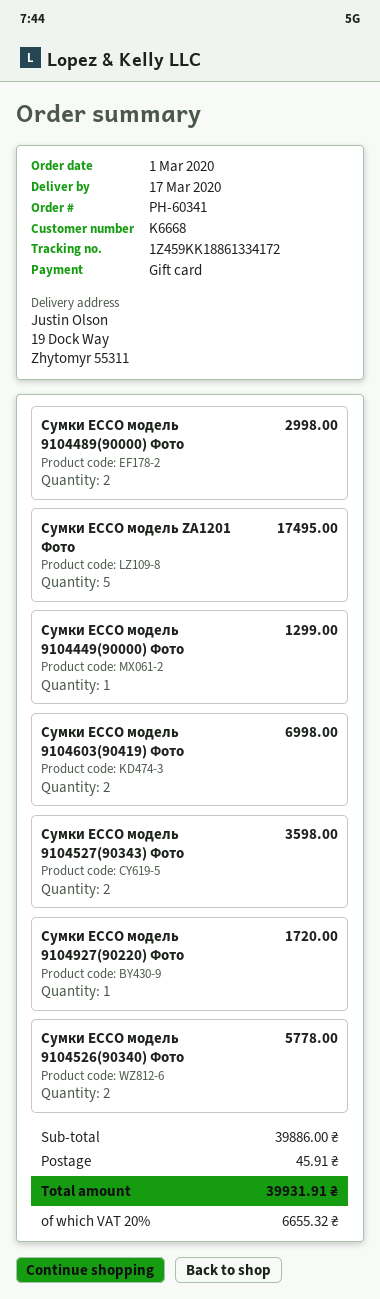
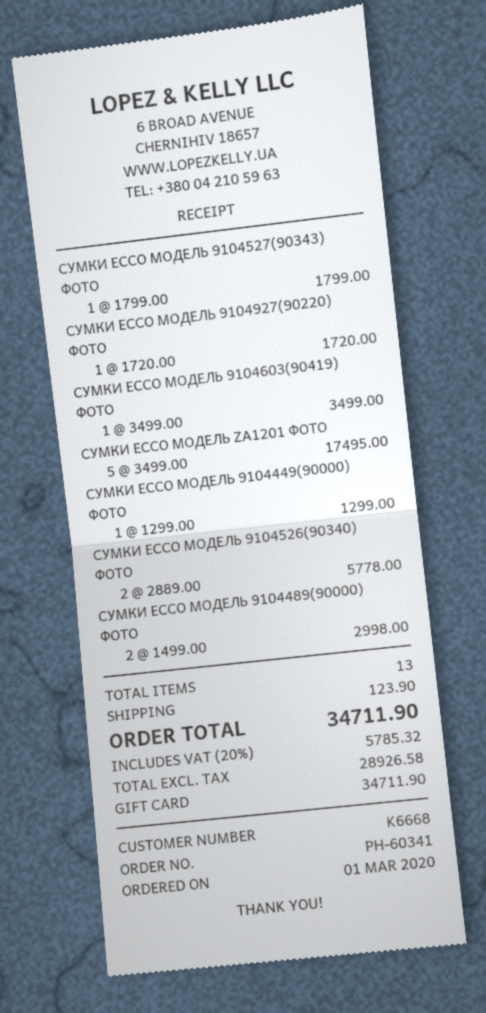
Сумки ECCO модель 9104603(90419) Фото: 2 for 6998.00 -> 1 for 3499.00
Сумки ECCO модель 9104527(90343) Фото: 2 for 3598.00 -> 1 for 1799.00
shipping: 45.91 -> 123.90
tax: 20% = 6655.32 -> 20% = 5785.32
total: 39931.91 -> 34711.90

